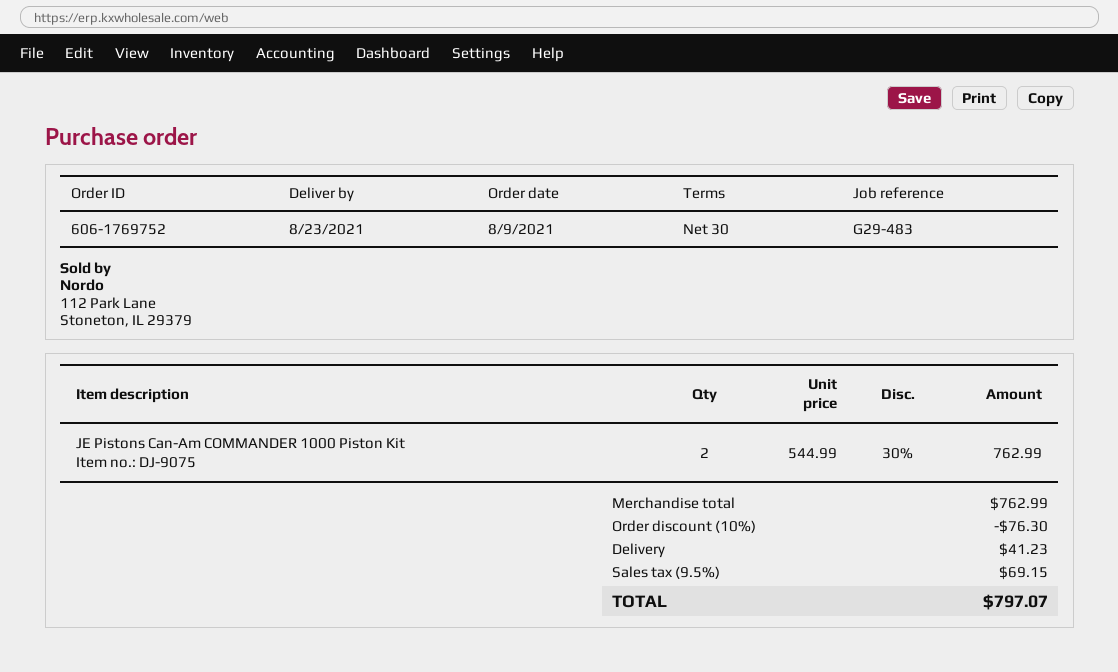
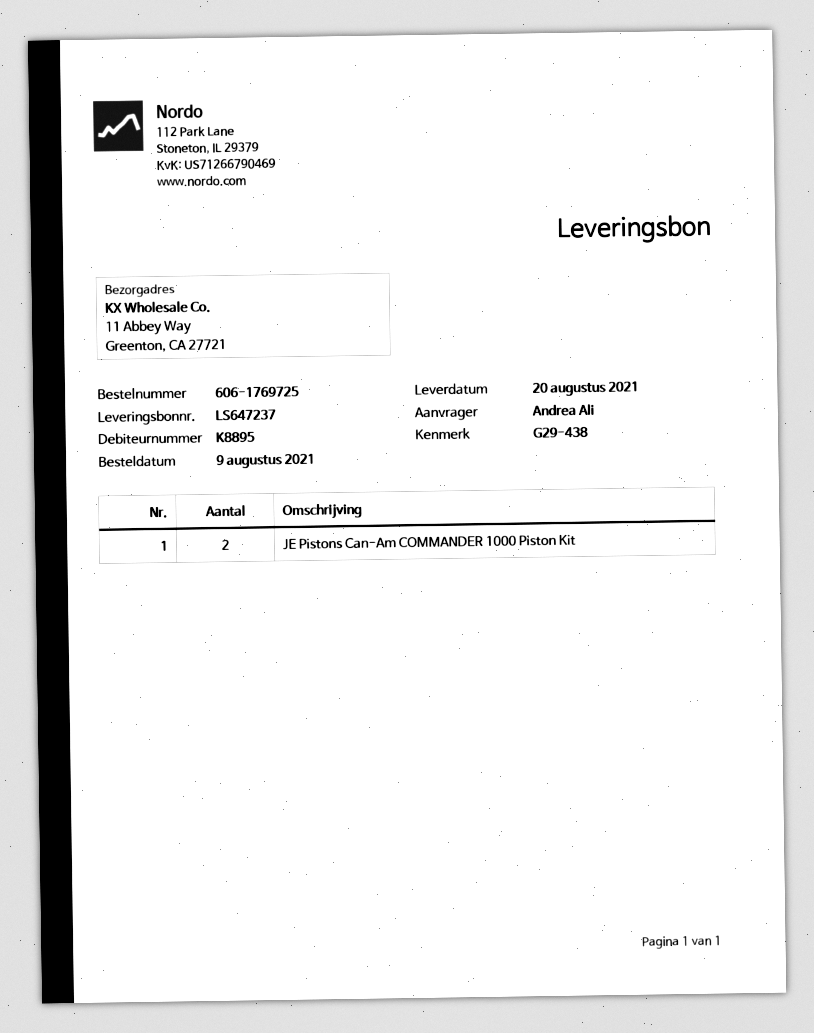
order number: 606-1769752 -> 606-1769725
delivery date: 2021-08-23 -> 2021-08-20
reference: G29-483 -> G29-438

